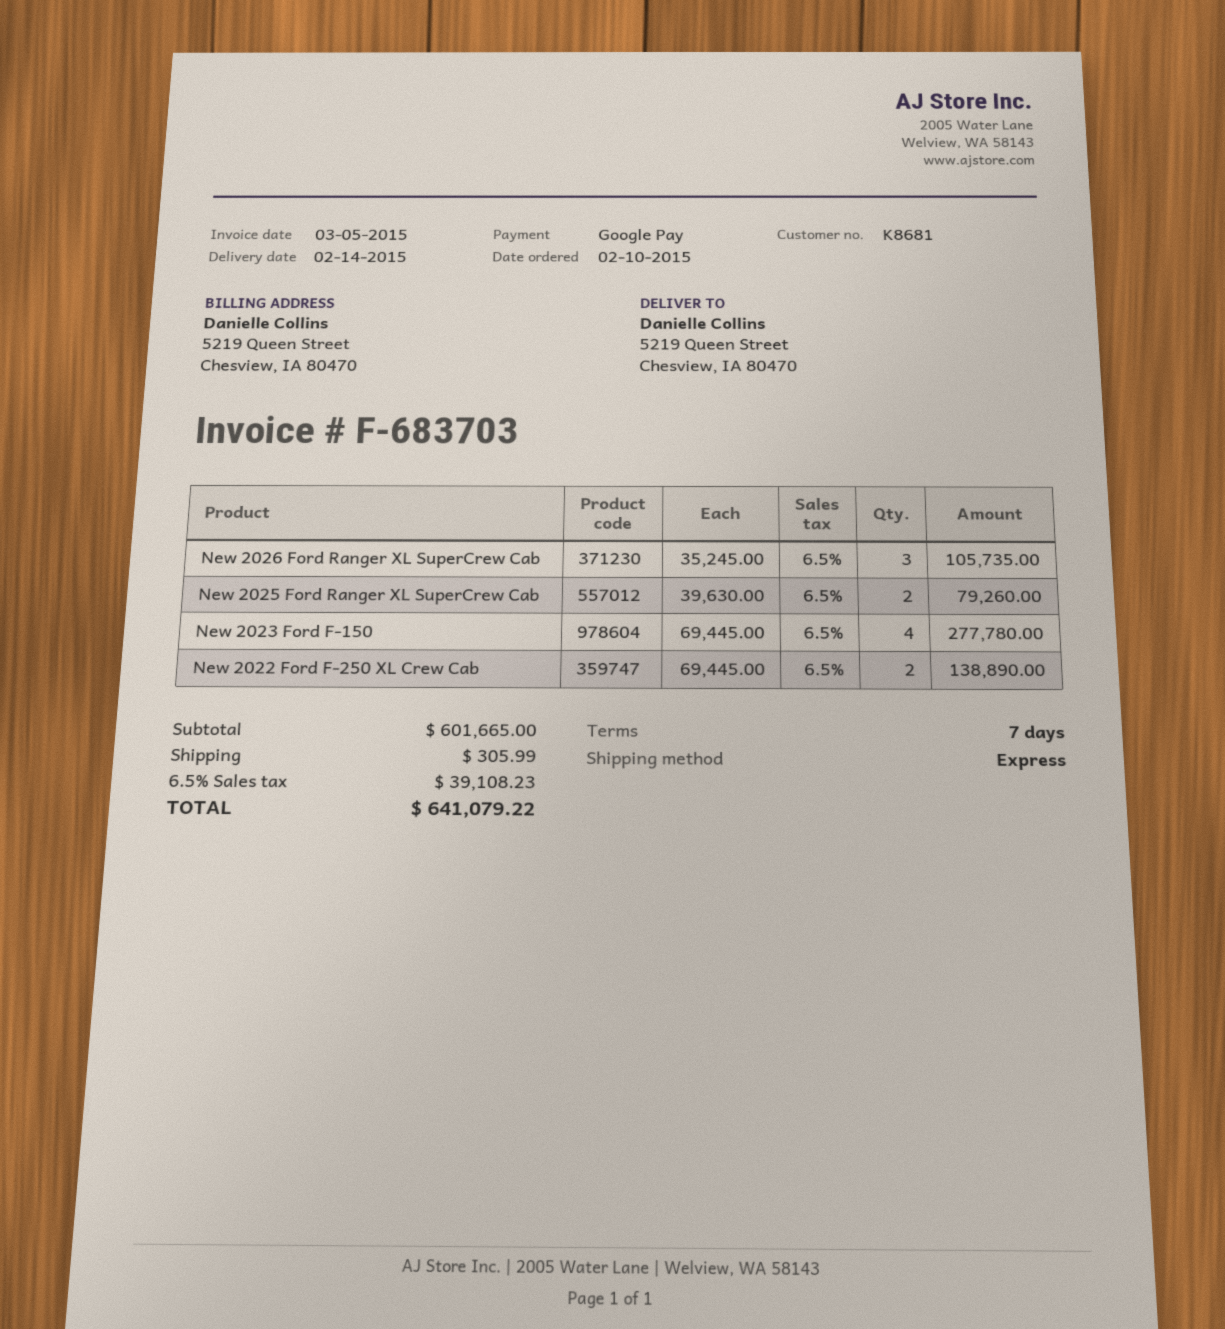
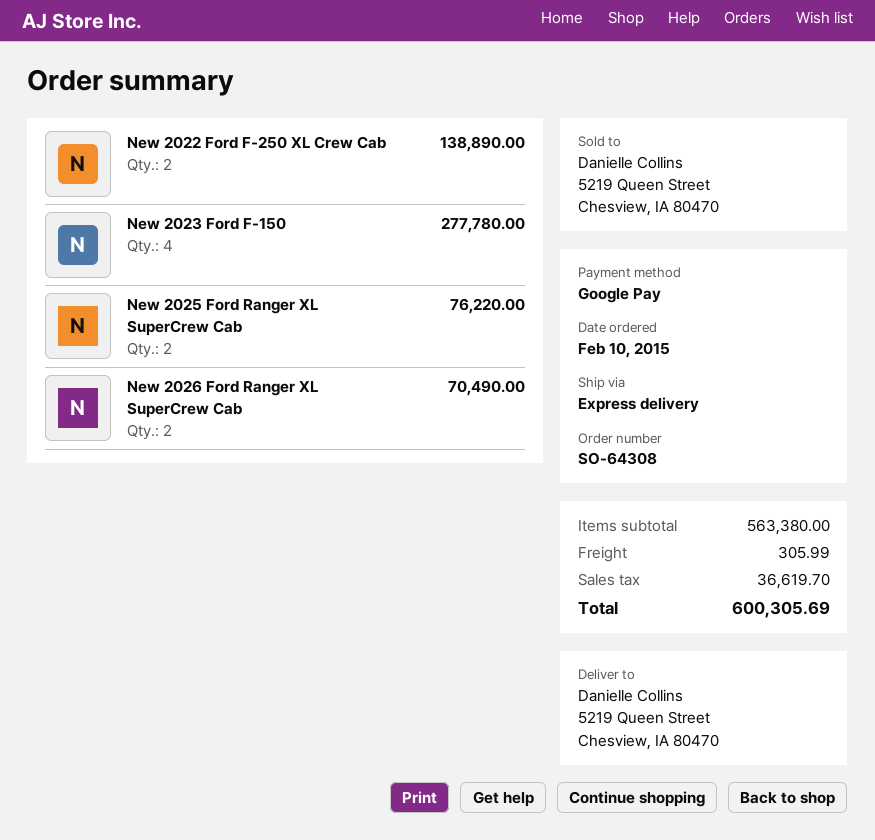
New 2026 Ford Ranger XL SuperCrew Cab: 3 for 105735.00 -> 2 for 70490.00
New 2025 Ford Ranger XL SuperCrew Cab: 2 for 79260.00 -> 2 for 76220.00
subtotal: 601665.00 -> 563380.00
tax: 39108.23 -> 36619.70
total: 641079.22 -> 600305.69

